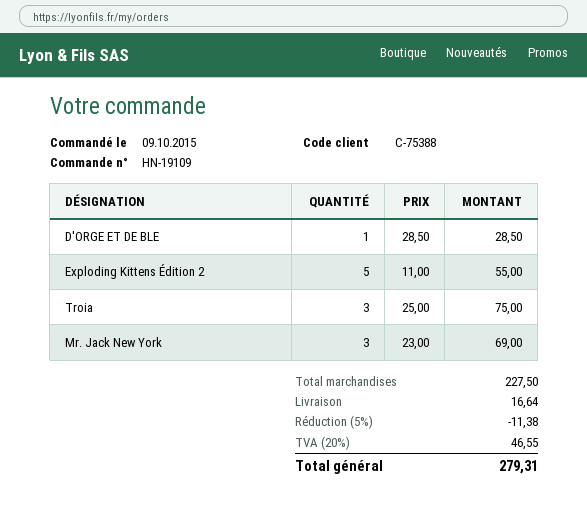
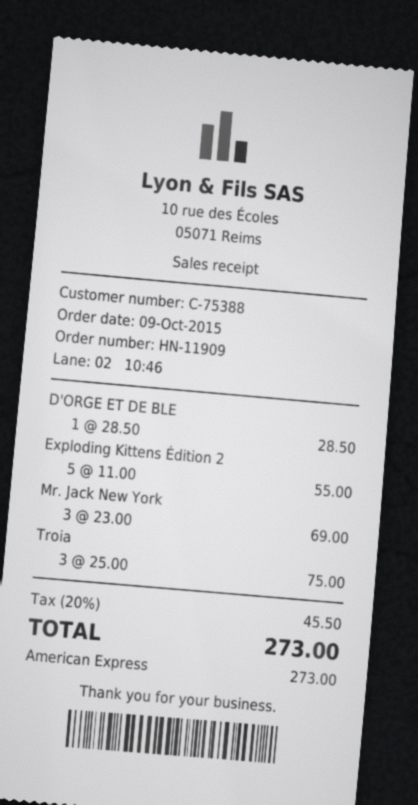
order number: HN-19109 -> HN-11909
discount: 5% = 11.38 -> none
shipping: 16.64 -> none
tax: 20% = 46.55 -> 20% = 45.50
total: 279.31 -> 273.00

